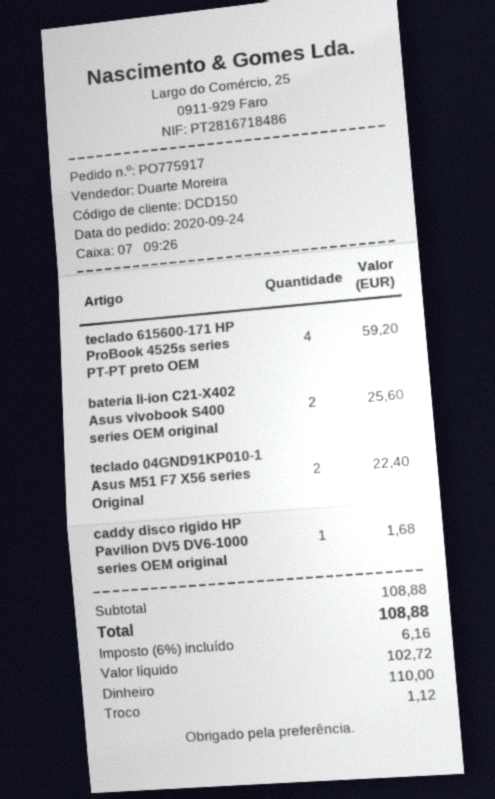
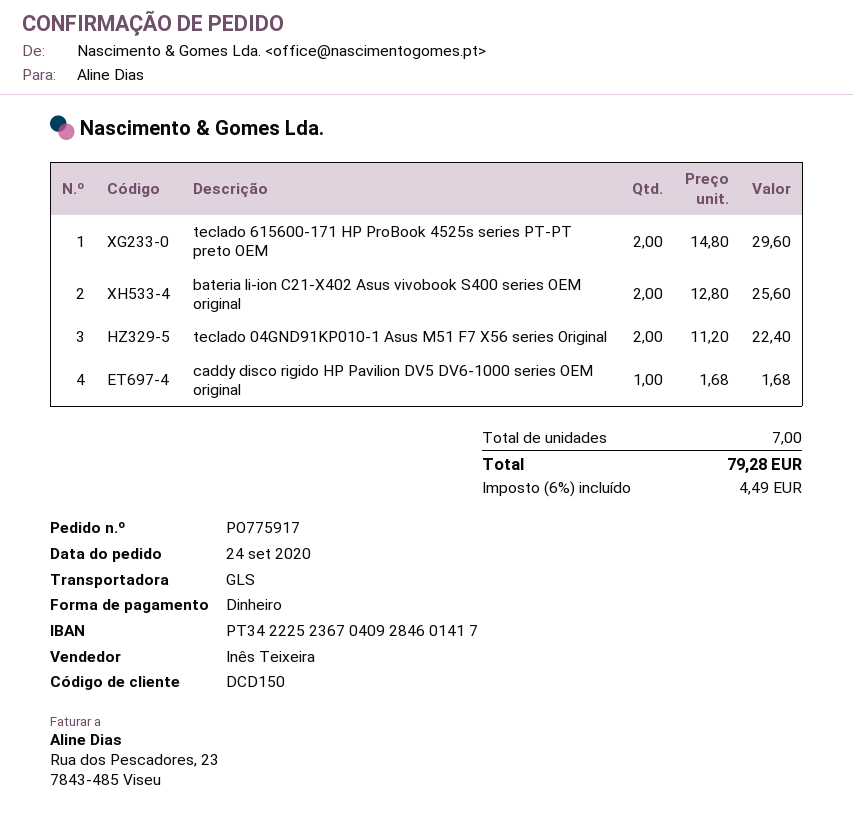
sales rep: Duarte Moreira -> Inês Teixeira
teclado 615600-171 HP ProBook 4525s series PT-PT preto OEM: 4 for 59.20 -> 2 for 29.60
tax: 6% = 6.16 -> 6% = 4.49
total: 108.88 -> 79.28

